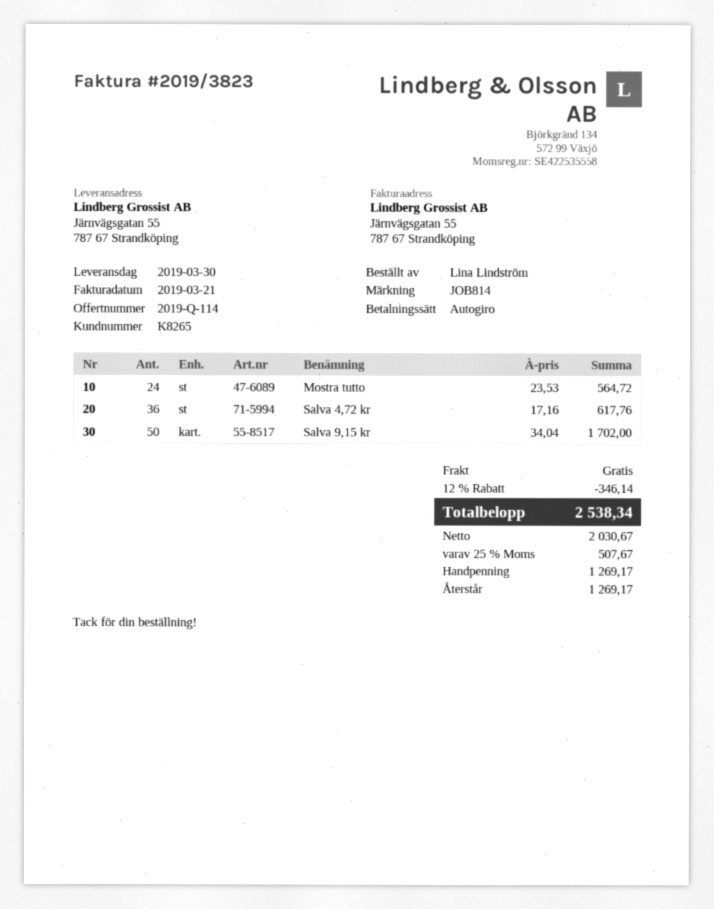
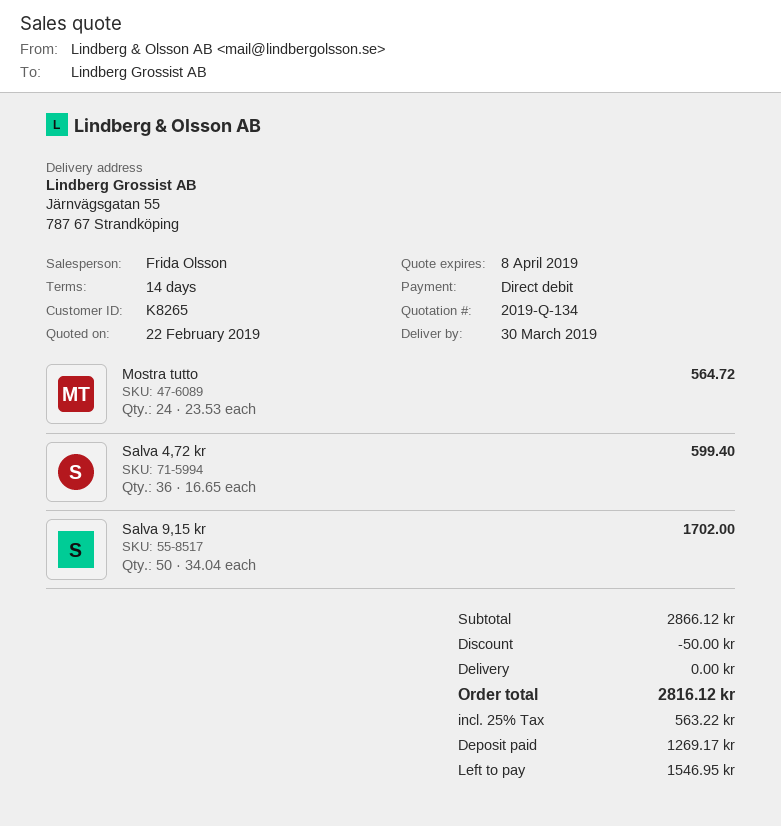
quote number: 2019-Q-114 -> 2019-Q-134
Salva 4,72 kr: 36 x 17.16 = 617.76 -> 36 x 16.65 = 599.40
discount: 346.14 -> 50.00
tax: 25% = 507.67 -> 25% = 563.22
total: 2538.34 -> 2816.12
balance: 1269.17 -> 1546.95

